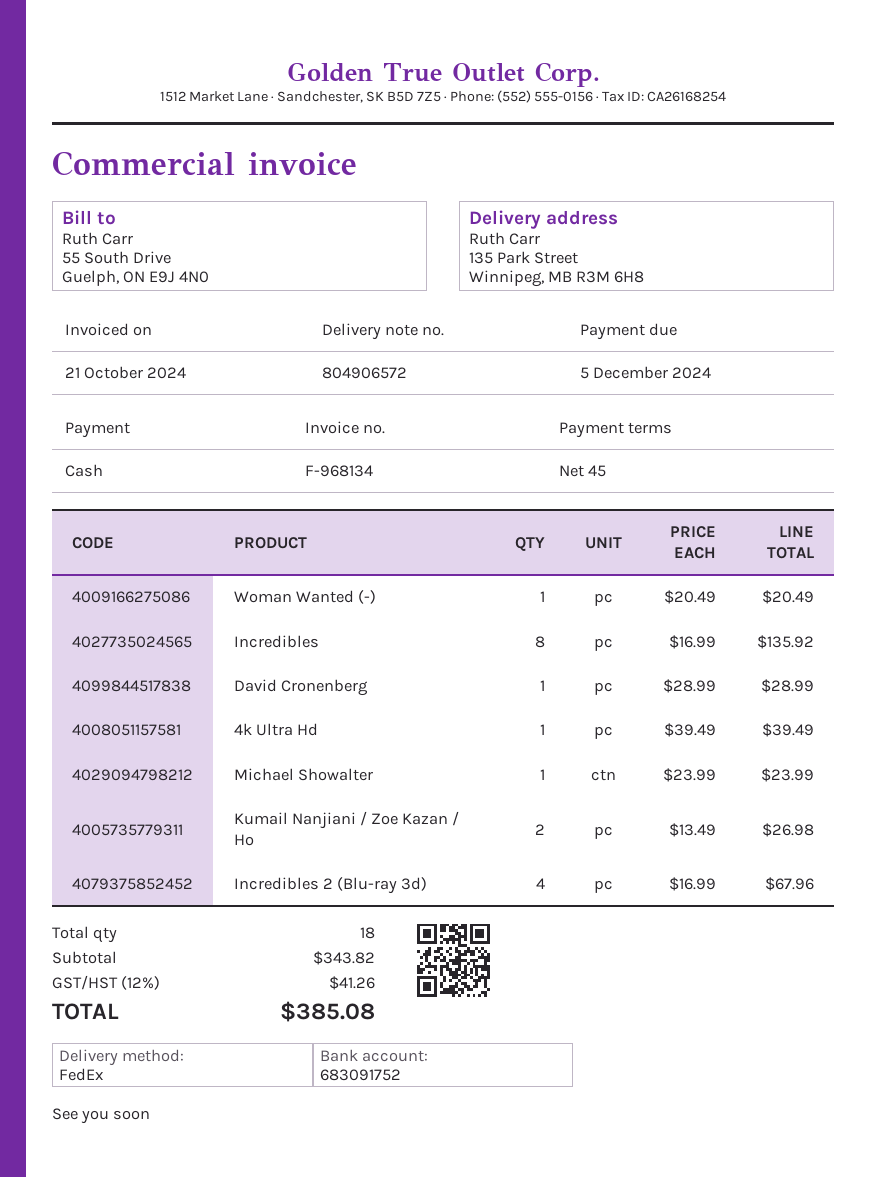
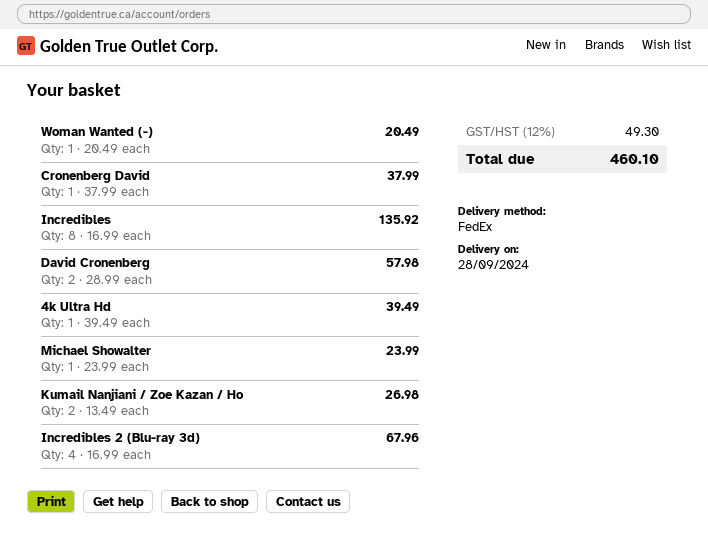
David Cronenberg: 1 x 28.99 = 28.99 -> 2 x 28.99 = 57.98
Cronenberg David: none -> 1 x 37.99 = 37.99
tax: 12% = 41.26 -> 12% = 49.30
total: 385.08 -> 460.10

